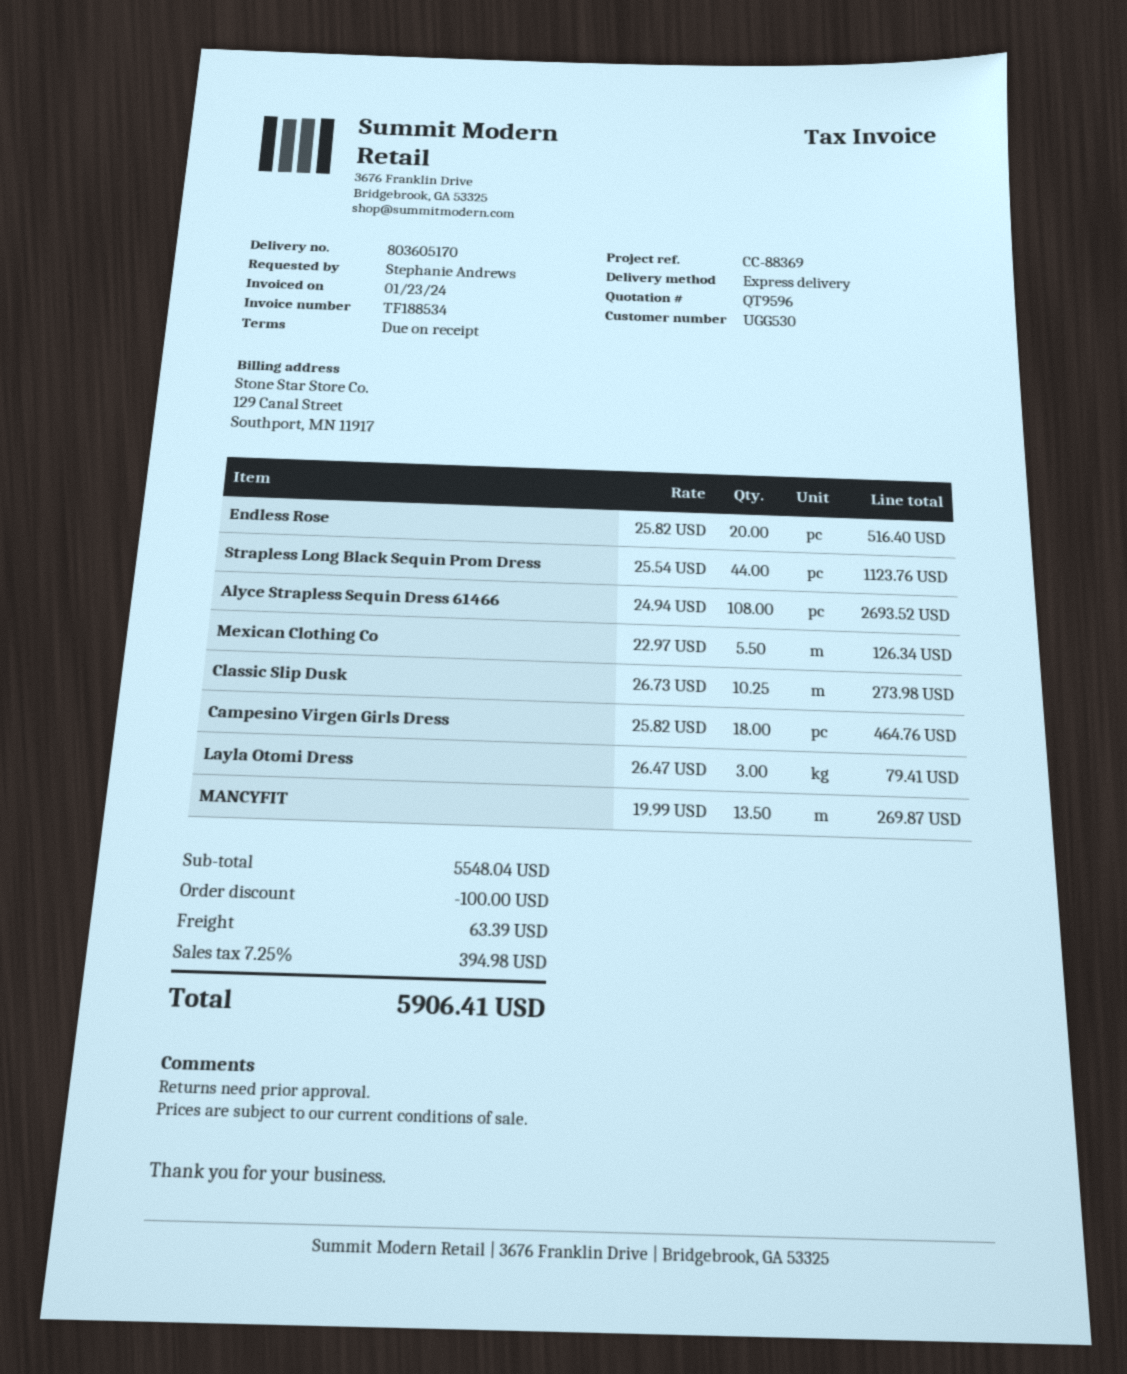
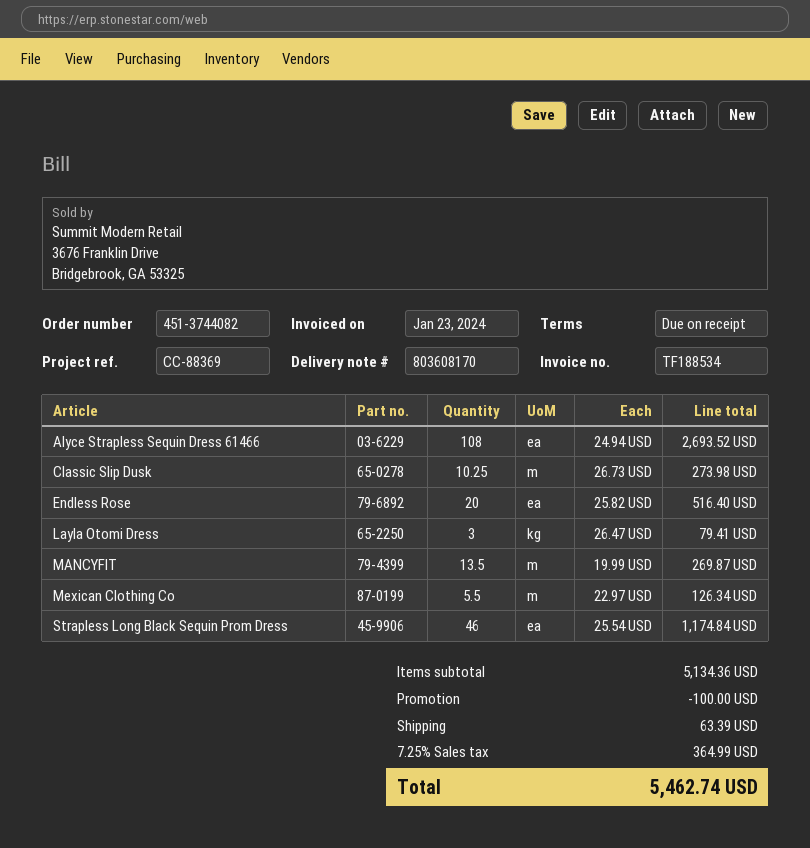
delivery note number: 803605170 -> 803608170
Strapless Long Black Sequin Prom Dress: 44 x 25.54 = 1123.76 -> 46 x 25.54 = 1174.84
Campesino Virgen Girls Dress: 18 x 25.82 = 464.76 -> none
subtotal: 5548.04 -> 5134.36
tax: 7.25% = 394.98 -> 7.25% = 364.99
total: 5906.41 -> 5462.74

